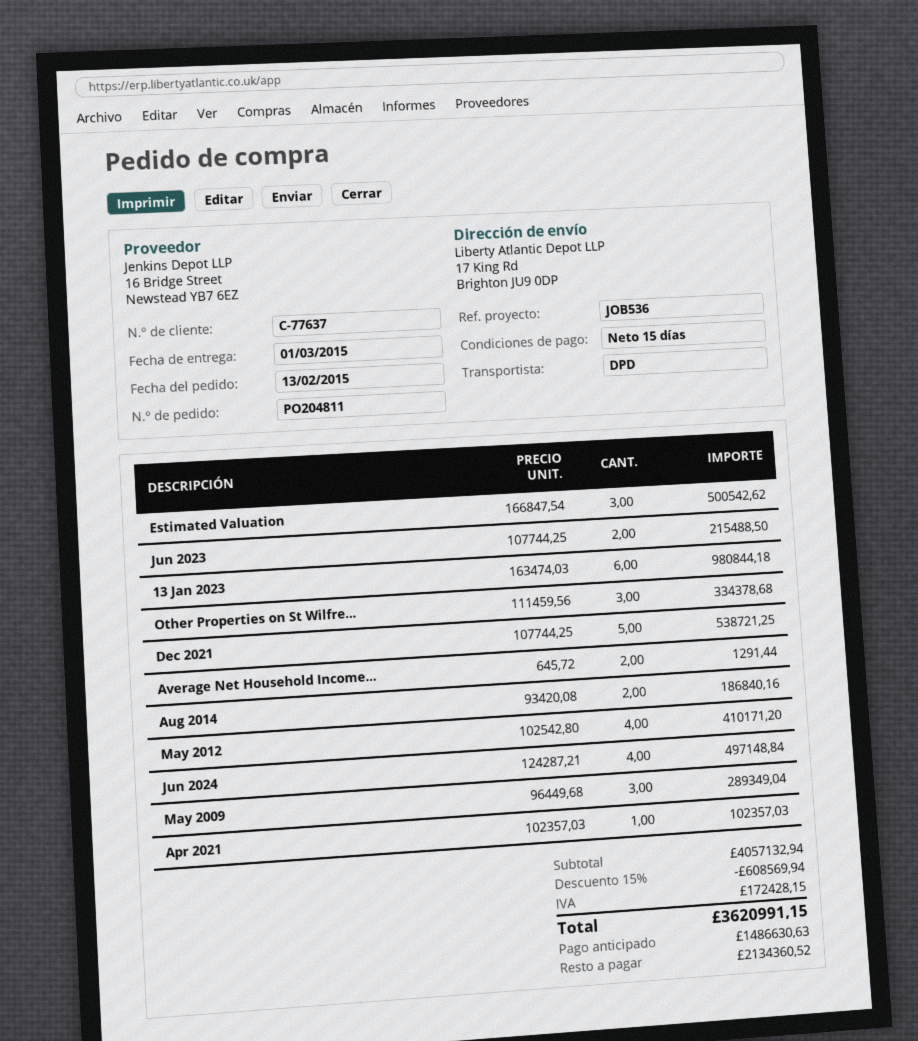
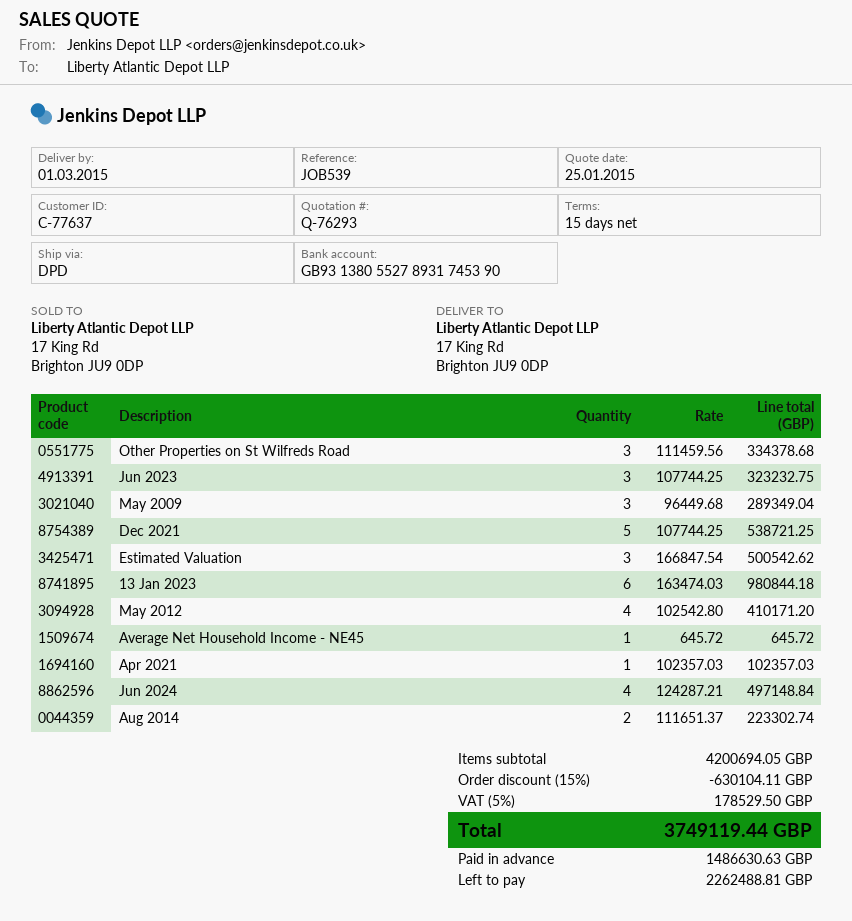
reference: JOB536 -> JOB539
Jun 2023: 2 x 107744.25 = 215488.50 -> 3 x 107744.25 = 323232.75
Average Net Household Income...: 2 x 645.72 = 1291.44 -> 1 x 645.72 = 645.72
Aug 2014: 2 x 93420.08 = 186840.16 -> 2 x 111651.37 = 223302.74
subtotal: 4057132.94 -> 4200694.05
discount: 15% = 608569.94 -> 15% = 630104.11
tax: 172428.15 -> 178529.50
total: 3620991.15 -> 3749119.44
balance: 2134360.52 -> 2262488.81

